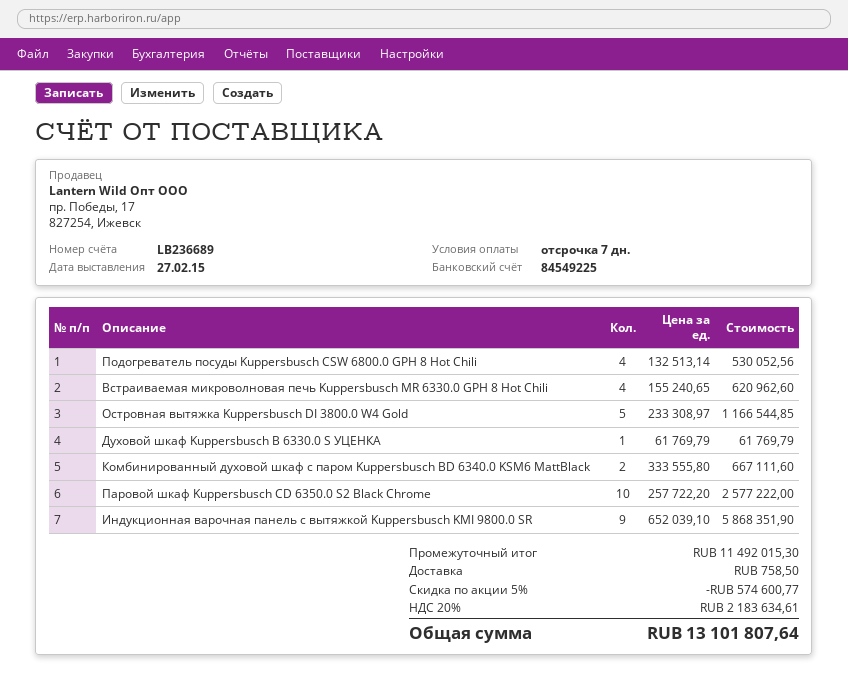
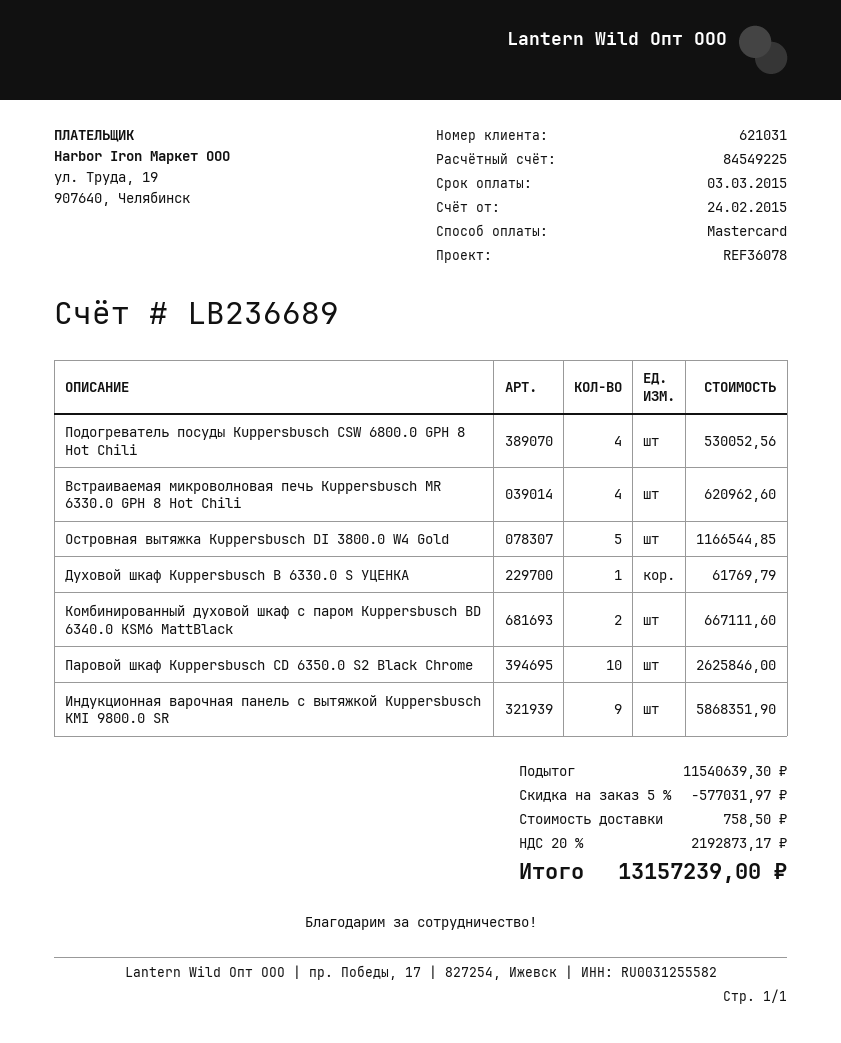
invoice date: 2015-02-27 -> 2015-02-24
Паровой шкаф Kuppersbusch CD 6350.0 S2 Black Chrome: 10 for 2577222.00 -> 10 for 2625846.00
subtotal: 11492015.30 -> 11540639.30
discount: 5% = 574600.77 -> 5% = 577031.97
tax: 20% = 2183634.61 -> 20% = 2192873.17
total: 13101807.64 -> 13157239.00

